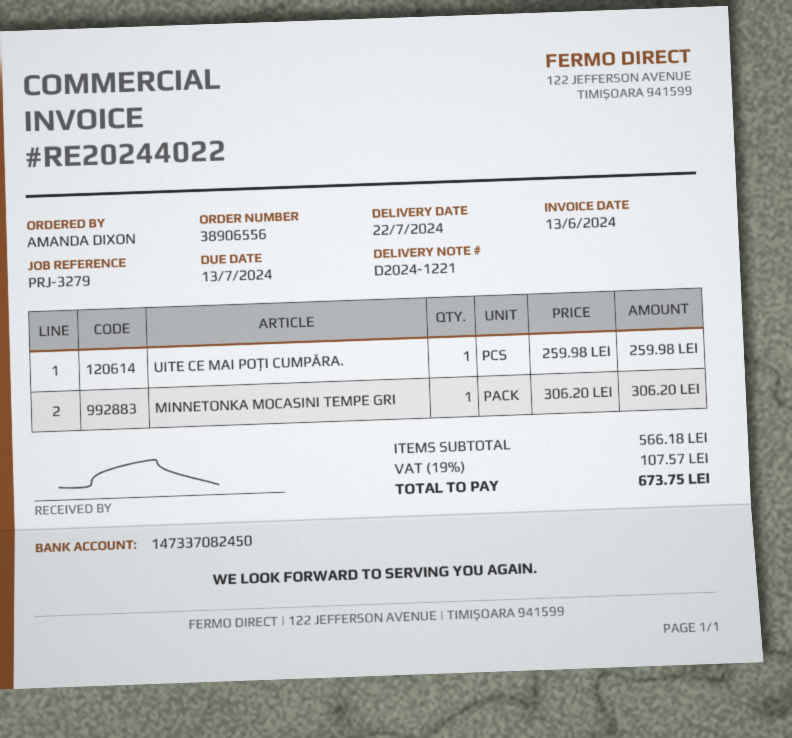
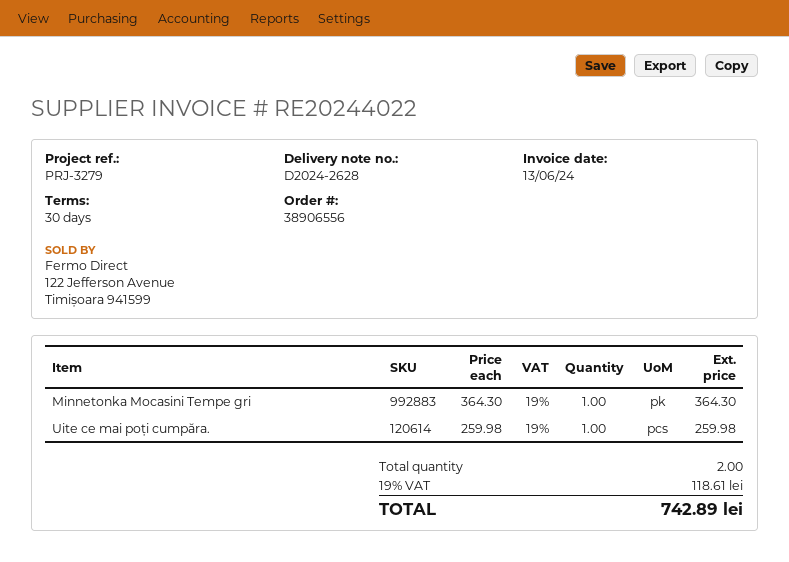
delivery note number: D2024-1221 -> D2024-2628
MINNETONKA MOCASINI TEMPE GRI: 1 x 306.20 = 306.20 -> 1 x 364.30 = 364.30
tax: 19% = 107.57 -> 19% = 118.61
total: 673.75 -> 742.89

